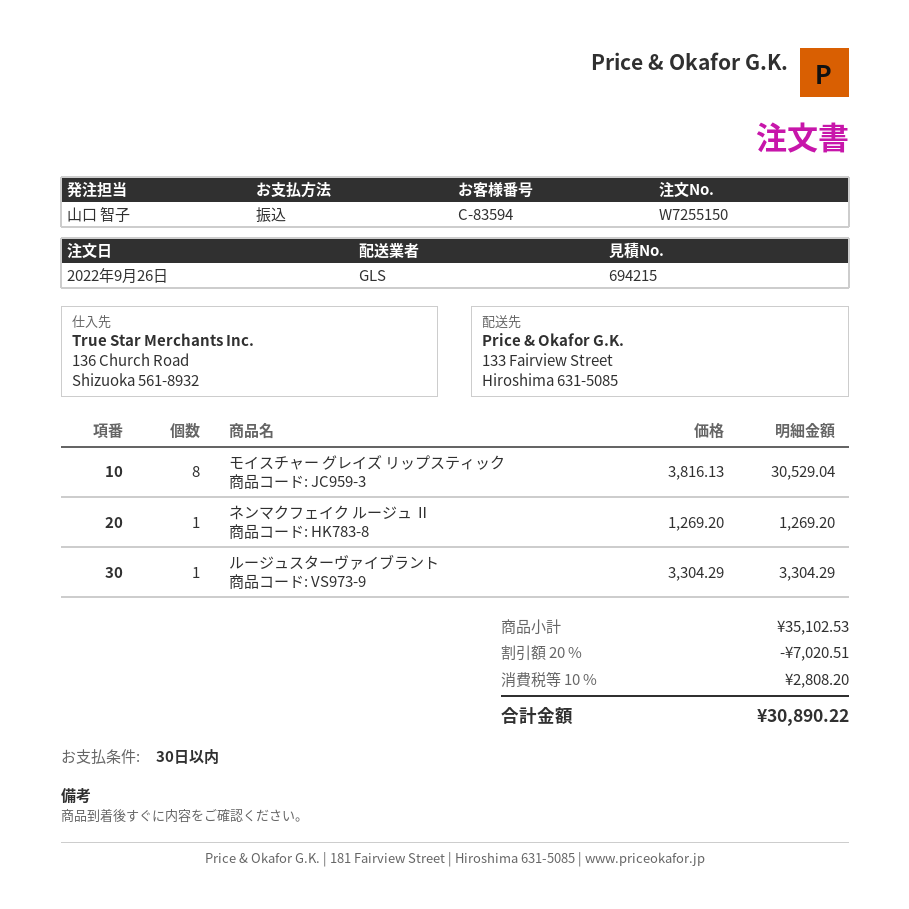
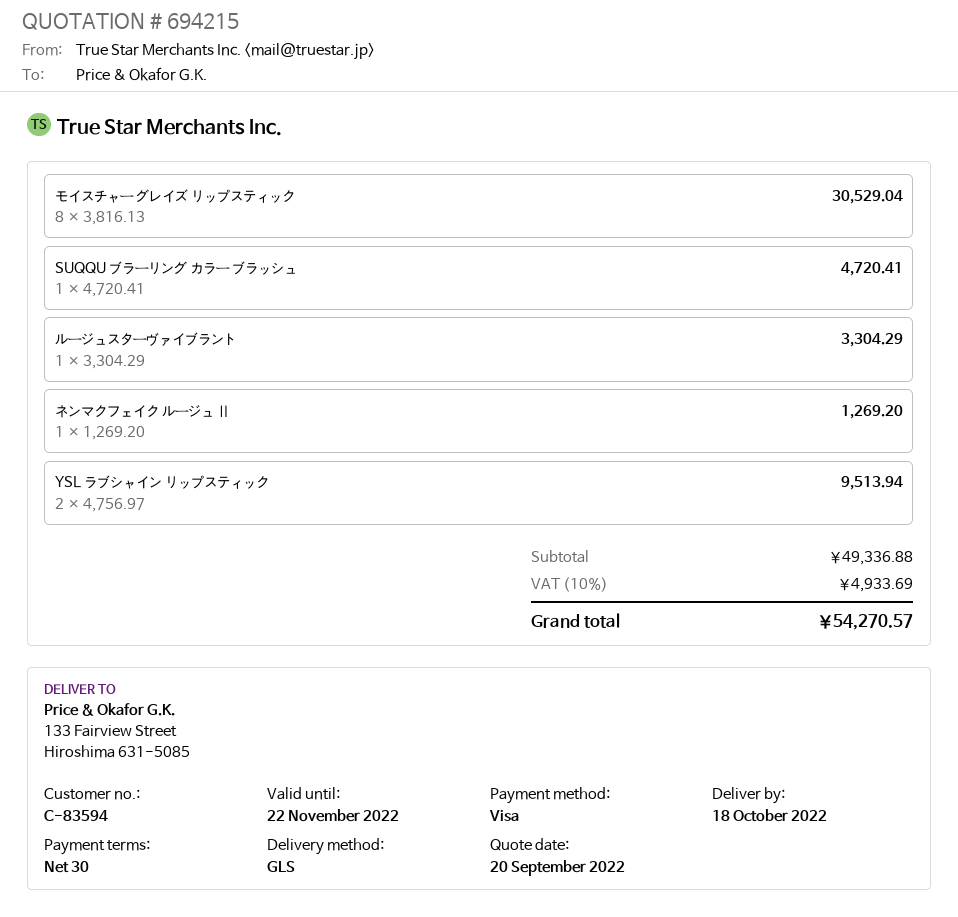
payment method: bank transfer -> Visa
SUQQU ブラーリング カラー ブラッシュ: none -> 1 x 4720.41 = 4720.41
YSL ラブシャイン リップスティック: none -> 2 x 4756.97 = 9513.94
subtotal: 35102.53 -> 49336.88
discount: 20% = 7020.51 -> none
tax: 10% = 2808.20 -> 10% = 4933.69
total: 30890.22 -> 54270.57

